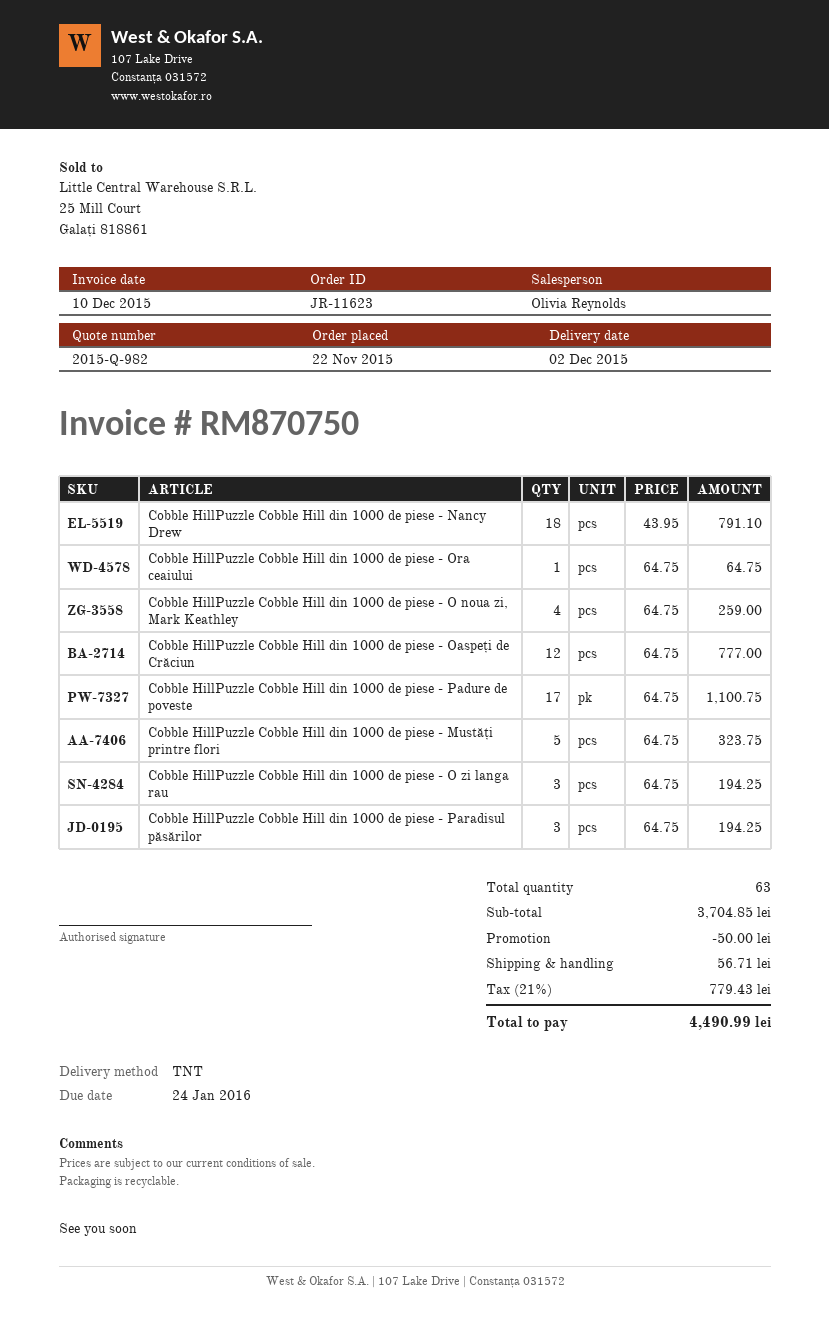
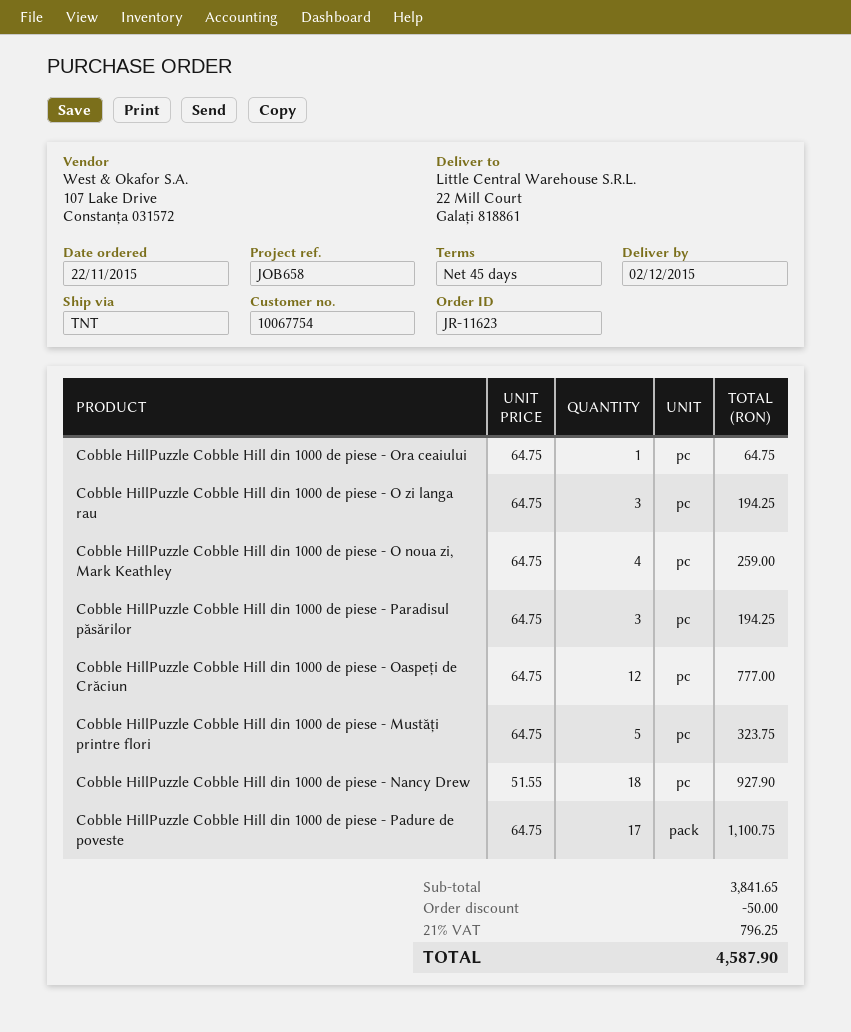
Cobble HillPuzzle Cobble Hill din 1000 de piese - Nancy Drew: 18 x 43.95 = 791.10 -> 18 x 51.55 = 927.90
subtotal: 3704.85 -> 3841.65
shipping: 56.71 -> none
tax: 21% = 779.43 -> 21% = 796.25
total: 4490.99 -> 4587.90

